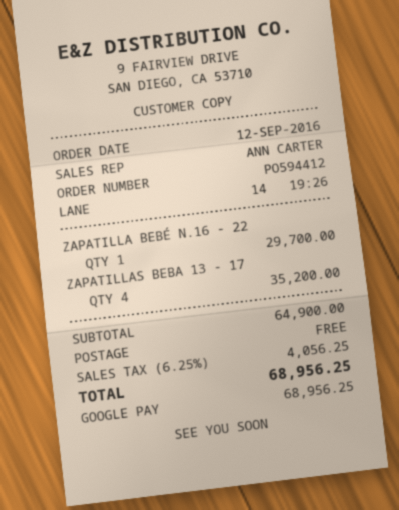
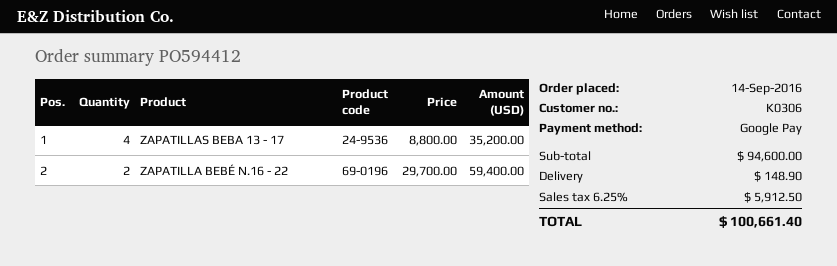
order date: 2016-09-12 -> 2016-09-14
ZAPATILLA BEBÉ N.16 - 22: 1 for 29700.00 -> 2 for 59400.00
subtotal: 64900.00 -> 94600.00
shipping: 0.00 -> 148.90
tax: 6.25% = 4056.25 -> 6.25% = 5912.50
total: 68956.25 -> 100661.40

